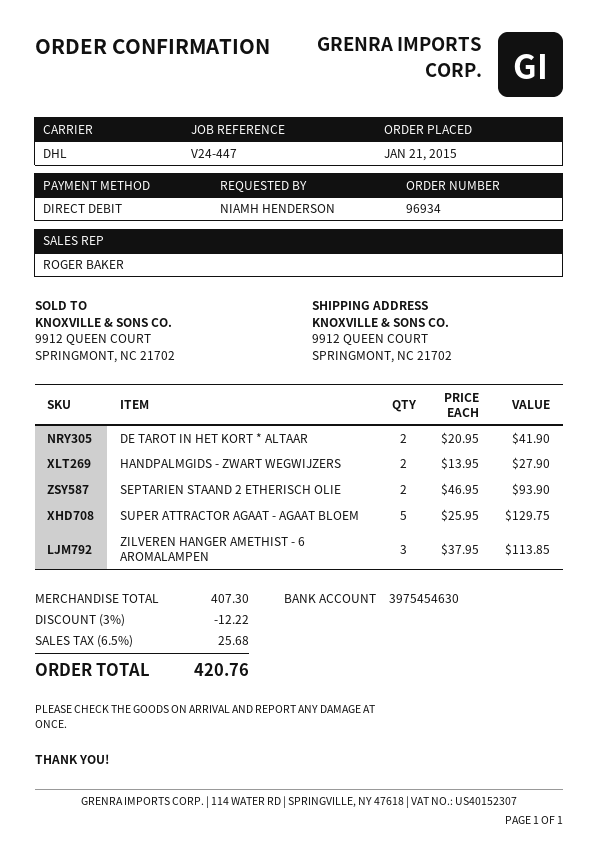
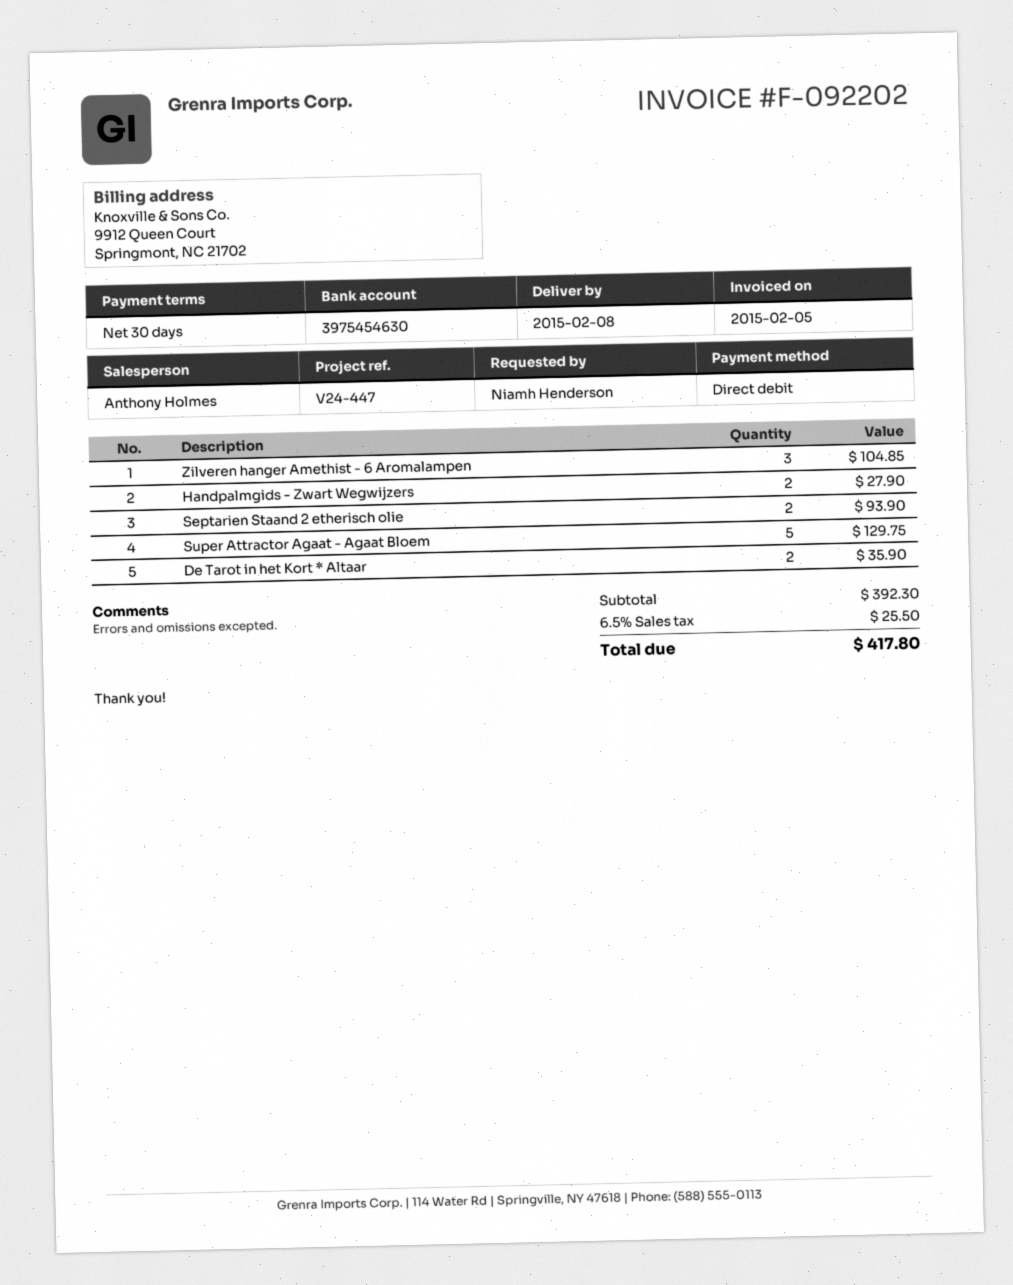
sales rep: ROGER BAKER -> Anthony Holmes
DE TAROT IN HET KORT * ALTAAR: 2 for 41.90 -> 2 for 35.90
ZILVEREN HANGER AMETHIST - 6 AROMALAMPEN: 3 for 113.85 -> 3 for 104.85
subtotal: 407.30 -> 392.30
discount: 3% = 12.22 -> none
tax: 6.5% = 25.68 -> 6.5% = 25.50
total: 420.76 -> 417.80

